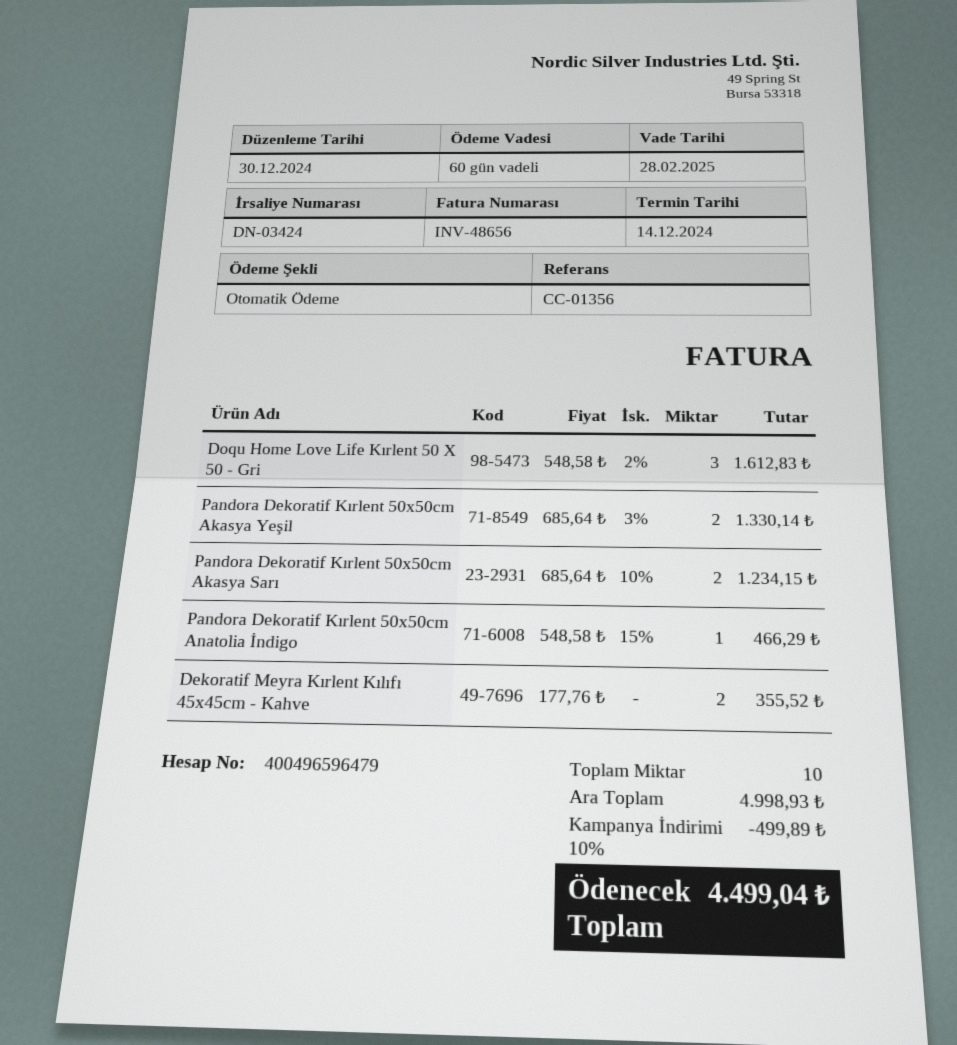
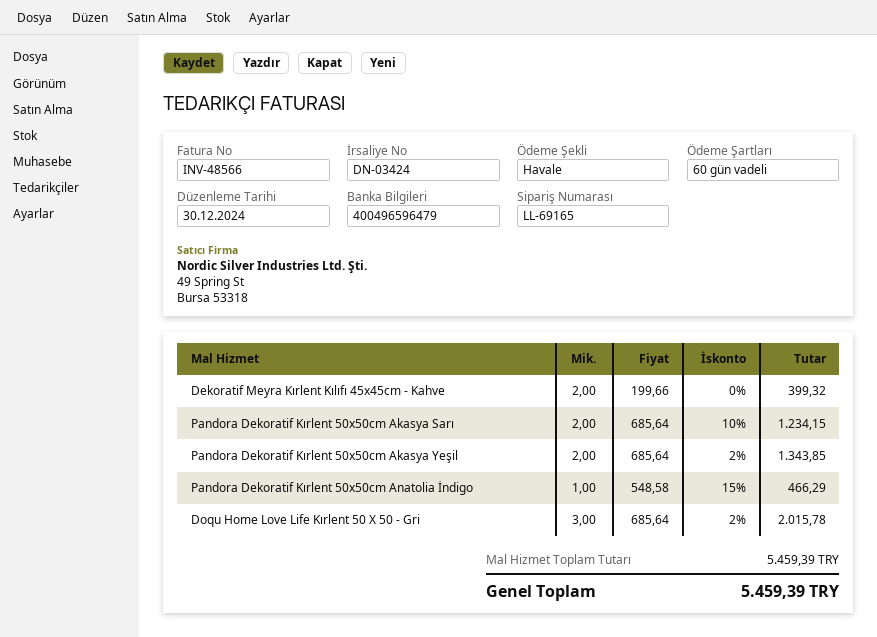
invoice number: INV-48656 -> INV-48566
payment method: direct debit -> bank transfer
Doqu Home Love Life Kırlent 50 X 50 - Gri: 3 x 548.58 - 2% = 1612.83 -> 3 x 685.64 - 2% = 2015.78
Pandora Dekoratif Kırlent 50x50cm Akasya Yeşil: 2 x 685.64 - 3% = 1330.14 -> 2 x 685.64 - 2% = 1343.85
Dekoratif Meyra Kırlent Kılıfı 45x45cm - Kahve: 2 x 177.76 = 355.52 -> 2 x 199.66 = 399.32
subtotal: 4998.93 -> 5459.39
discount: 10% = 499.89 -> none
total: 4499.04 -> 5459.39

